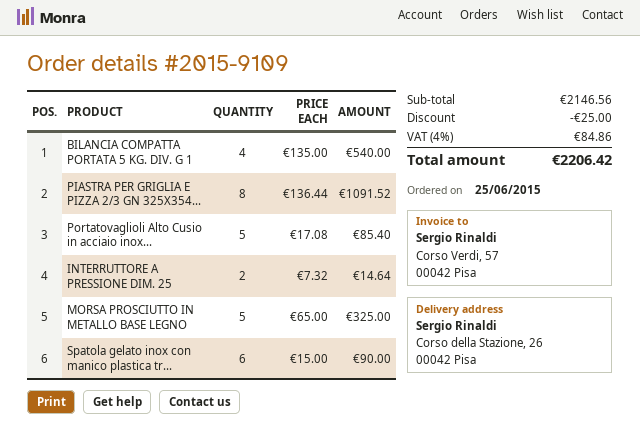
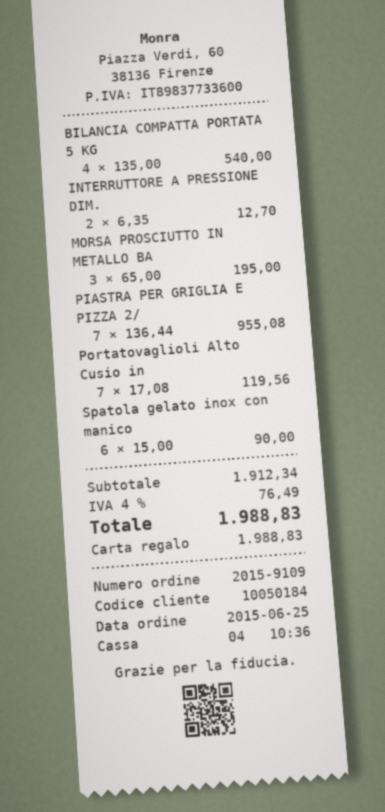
PIASTRA PER GRIGLIA E PIZZA 2/3 GN 325X354...: 8 x 136.44 = 1091.52 -> 7 x 136.44 = 955.08
Portatovaglioli Alto Cusio in acciaio inox...: 5 x 17.08 = 85.40 -> 7 x 17.08 = 119.56
INTERRUTTORE A PRESSIONE DIM. 25: 2 x 7.32 = 14.64 -> 2 x 6.35 = 12.70
MORSA PROSCIUTTO IN METALLO BASE LEGNO: 5 x 65.00 = 325.00 -> 3 x 65.00 = 195.00
subtotal: 2146.56 -> 1912.34
discount: 25.00 -> none
tax: 4% = 84.86 -> 4% = 76.49
total: 2206.42 -> 1988.83

